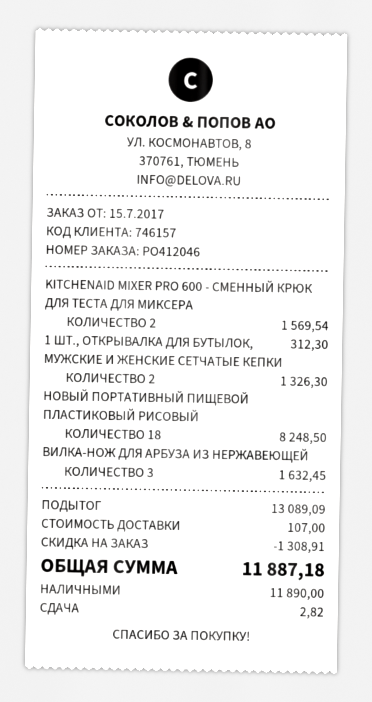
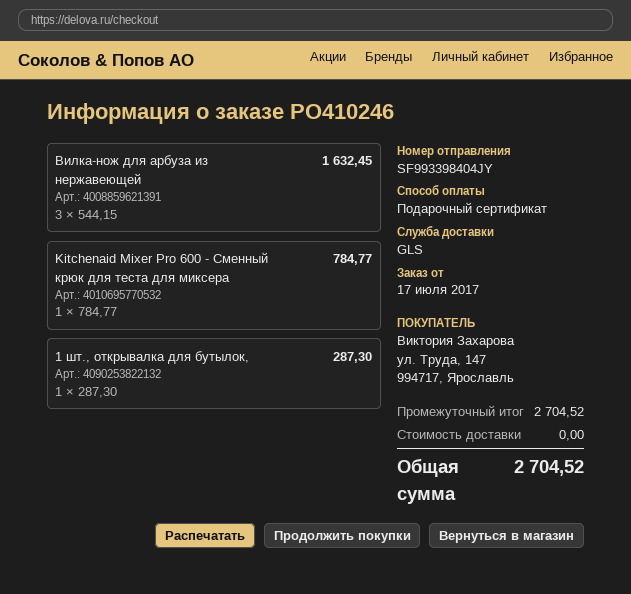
order number: PO412046 -> PO410246
order date: 2017-07-15 -> 2017-07-17
payment method: cash -> gift card
KITCHENAID MIXER PRO 600 - СМЕННЫЙ КРЮК ДЛЯ ТЕСТА ДЛЯ МИКСЕРА: 2 for 1569.54 -> 1 for 784.77
1 ШТ., ОТКРЫВАЛКА ДЛЯ БУТЫЛОК,: 1 for 312.30 -> 1 for 287.30
МУЖСКИЕ И ЖЕНСКИЕ СЕТЧАТЫЕ КЕПКИ: 2 for 1326.30 -> none
НОВЫЙ ПОРТАТИВНЫЙ ПИЩЕВОЙ ПЛАСТИКОВЫЙ РИСОВЫЙ: 18 for 8248.50 -> none
subtotal: 13089.09 -> 2704.52
discount: 1308.91 -> none
shipping: 107.00 -> 0.00
total: 11887.18 -> 2704.52

